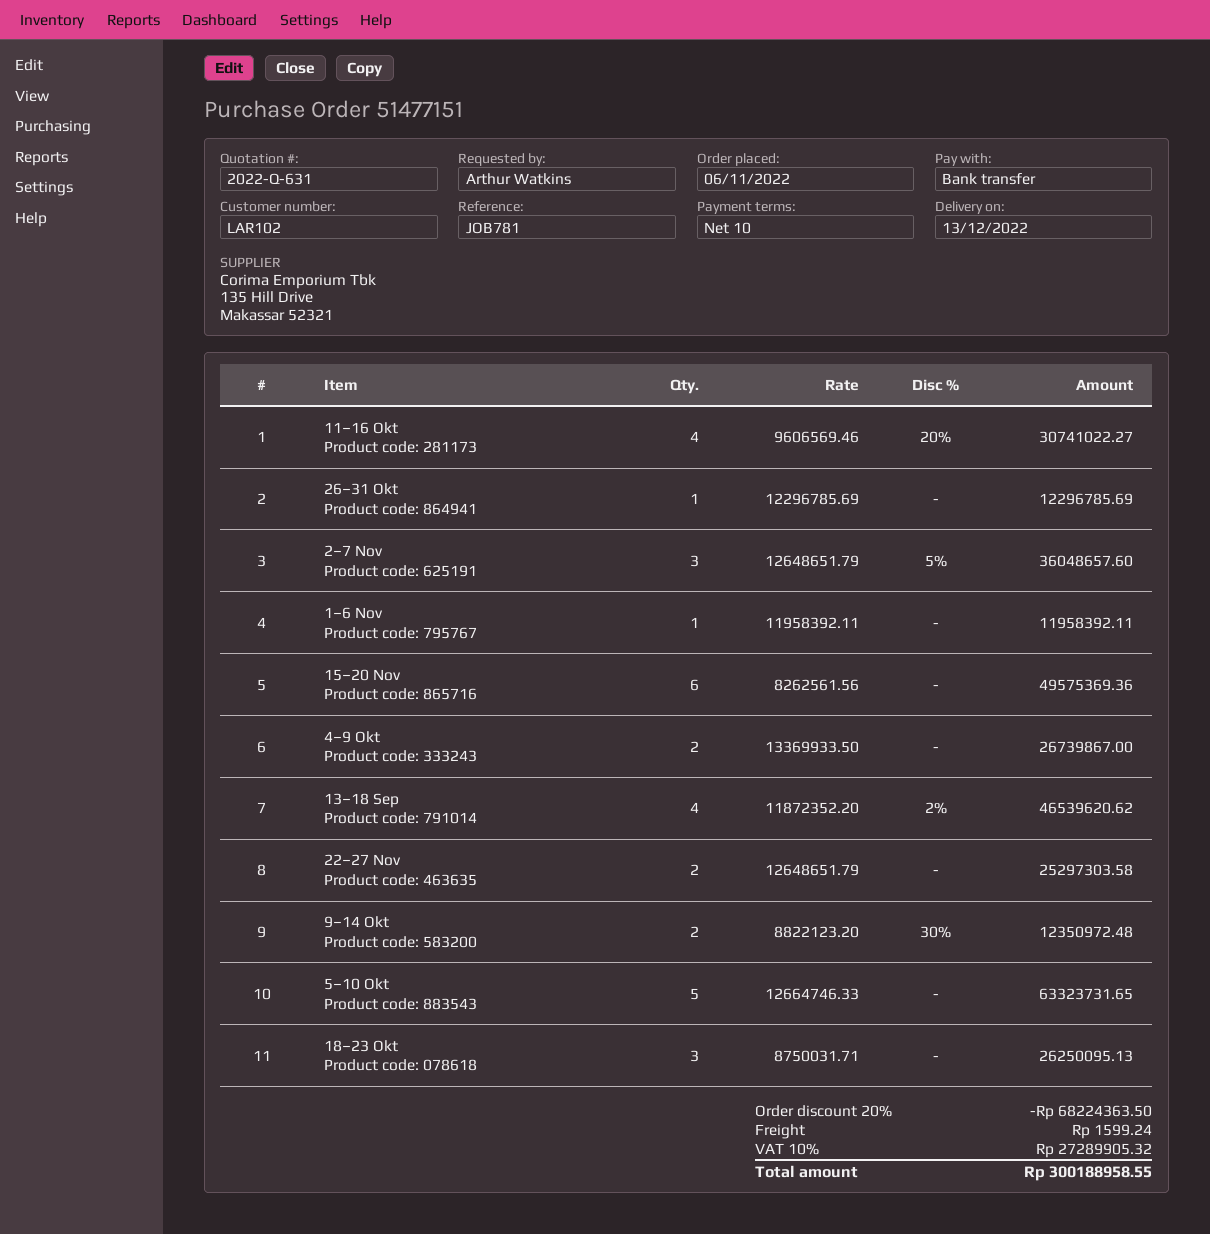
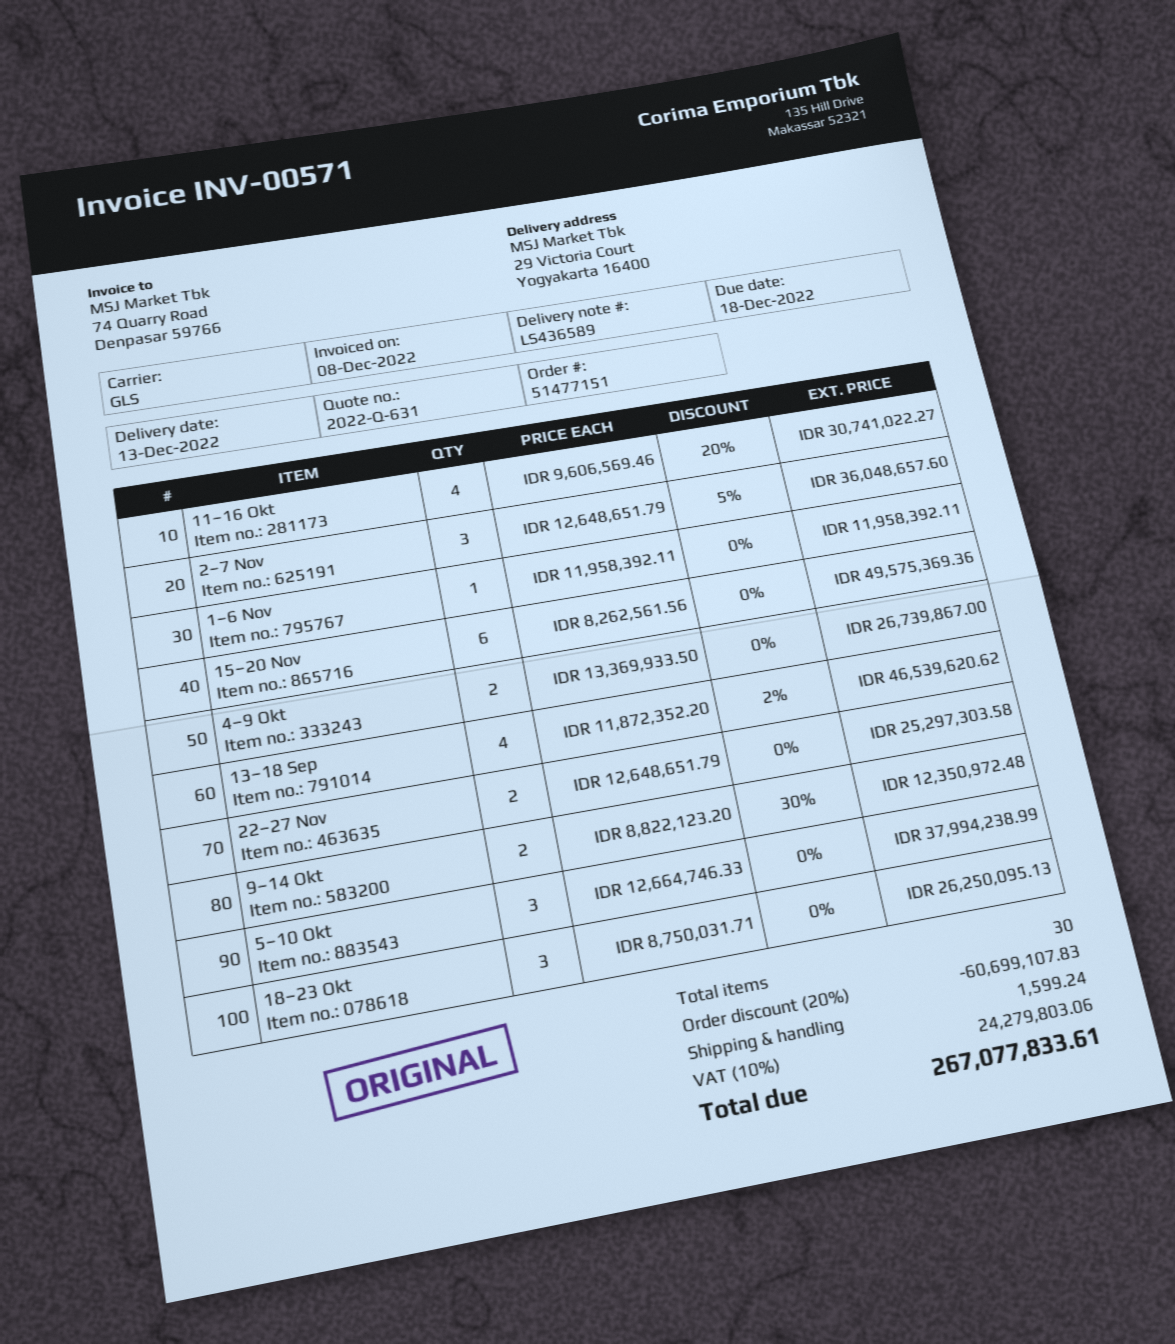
26–31 Okt: 1 x 12296785.69 = 12296785.69 -> none
5–10 Okt: 5 x 12664746.33 = 63323731.65 -> 3 x 12664746.33 = 37994238.99
discount: 20% = 68224363.50 -> 20% = 60699107.83
tax: 10% = 27289905.32 -> 10% = 24279803.06
total: 300188958.55 -> 267077833.61

